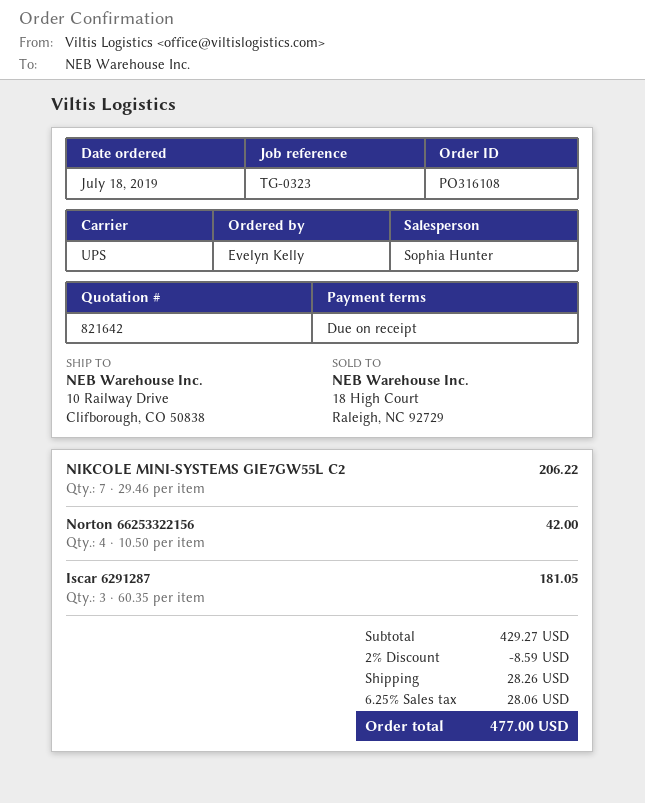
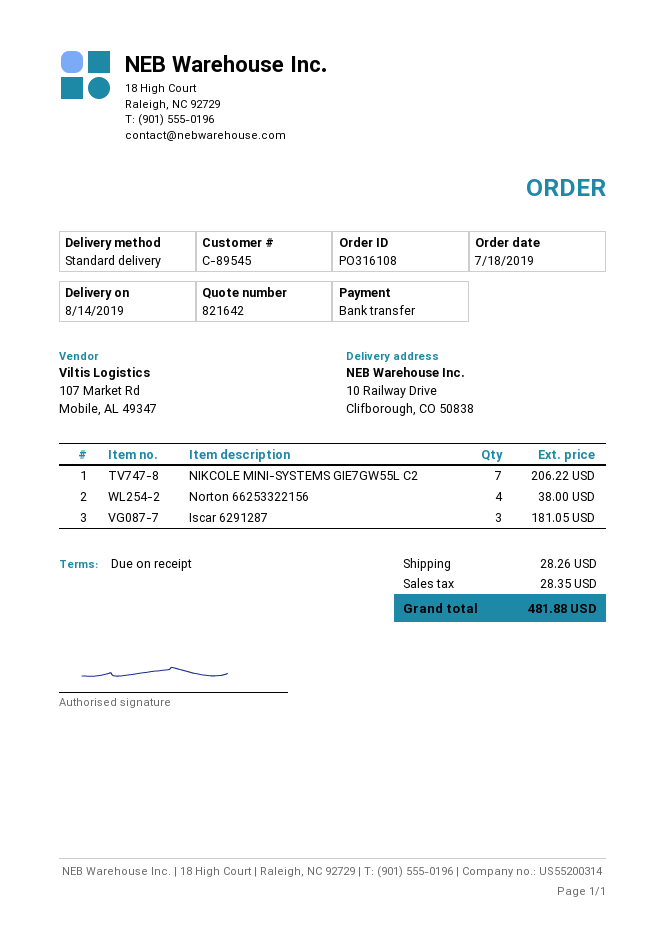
shipping method: UPS -> standard
Norton 66253322156: 4 for 42.00 -> 4 for 38.00
discount: 2% = 8.59 -> none
tax: 28.06 -> 28.35
total: 477.00 -> 481.88

